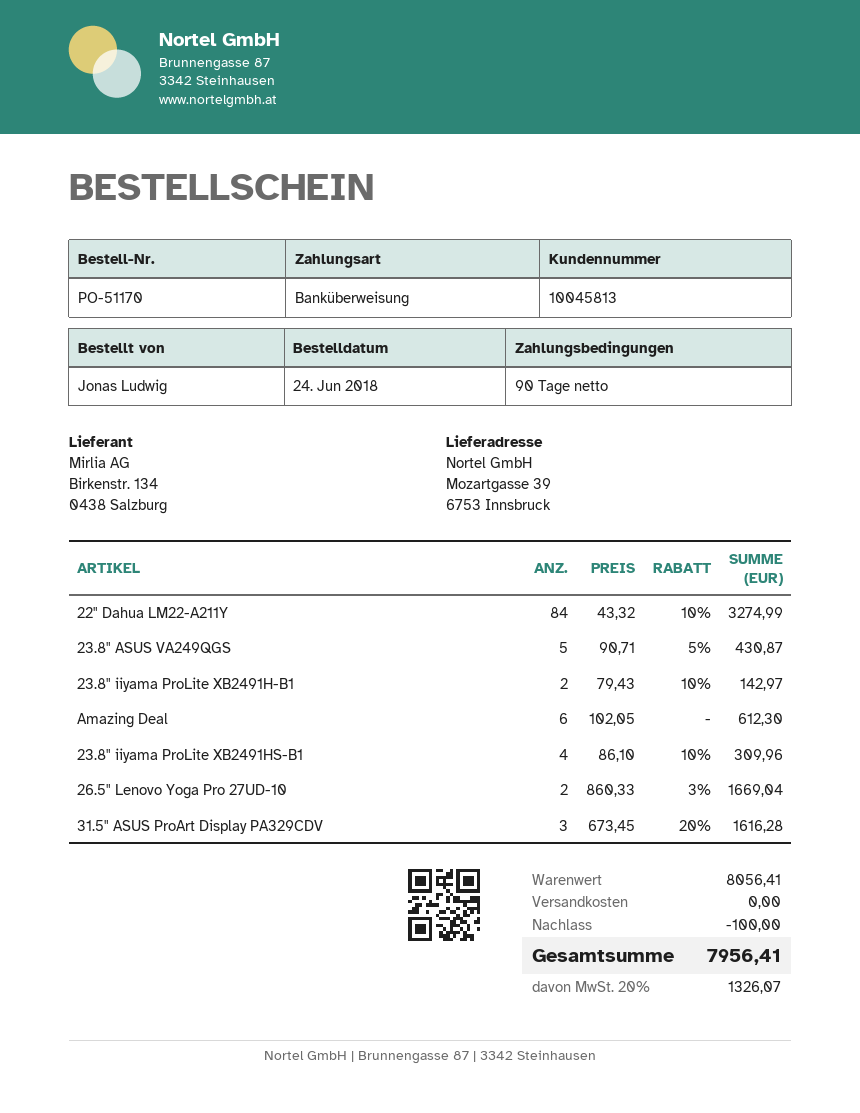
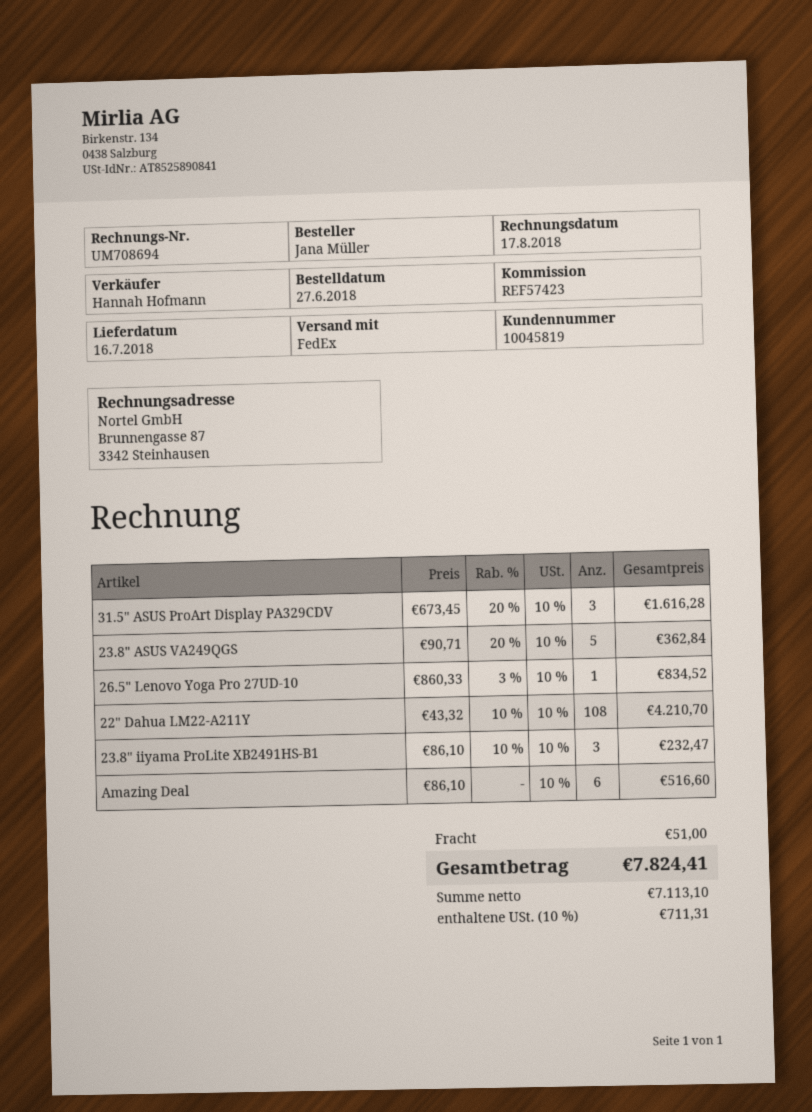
order date: 2018-06-24 -> 2018-06-27
customer number: 10045813 -> 10045819
ordered by: Jonas Ludwig -> Jana Müller
22" Dahua LM22-A211Y: 84 x 43.32 - 10% = 3274.99 -> 108 x 43.32 - 10% = 4210.70
23.8" ASUS VA249QGS: 5 x 90.71 - 5% = 430.87 -> 5 x 90.71 - 20% = 362.84
23.8" iiyama ProLite XB2491H-B1: 2 x 79.43 - 10% = 142.97 -> none
Amazing Deal: 6 x 102.05 = 612.30 -> 6 x 86.10 = 516.60
23.8" iiyama ProLite XB2491HS-B1: 4 x 86.10 - 10% = 309.96 -> 3 x 86.10 - 10% = 232.47
26.5" Lenovo Yoga Pro 27UD-10: 2 x 860.33 - 3% = 1669.04 -> 1 x 860.33 - 3% = 834.52
discount: 100.00 -> none
shipping: 0.00 -> 51.00
tax: 20% = 1326.07 -> 10% = 711.31
total: 7956.41 -> 7824.41

